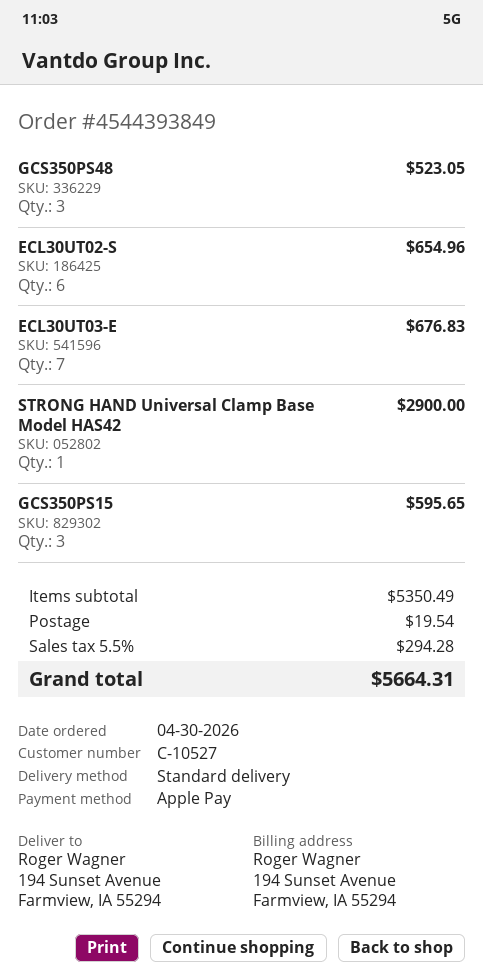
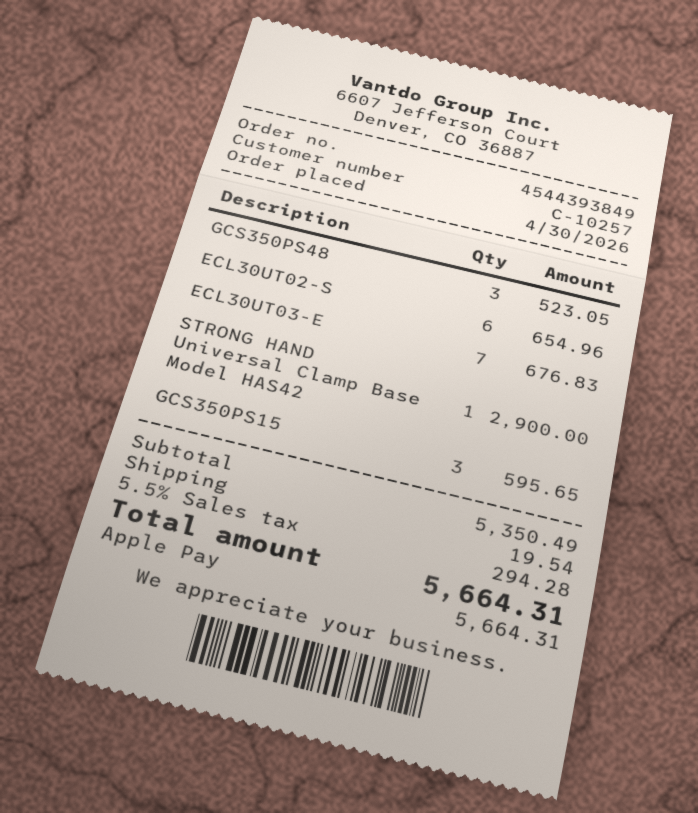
customer number: C-10527 -> C-10257

